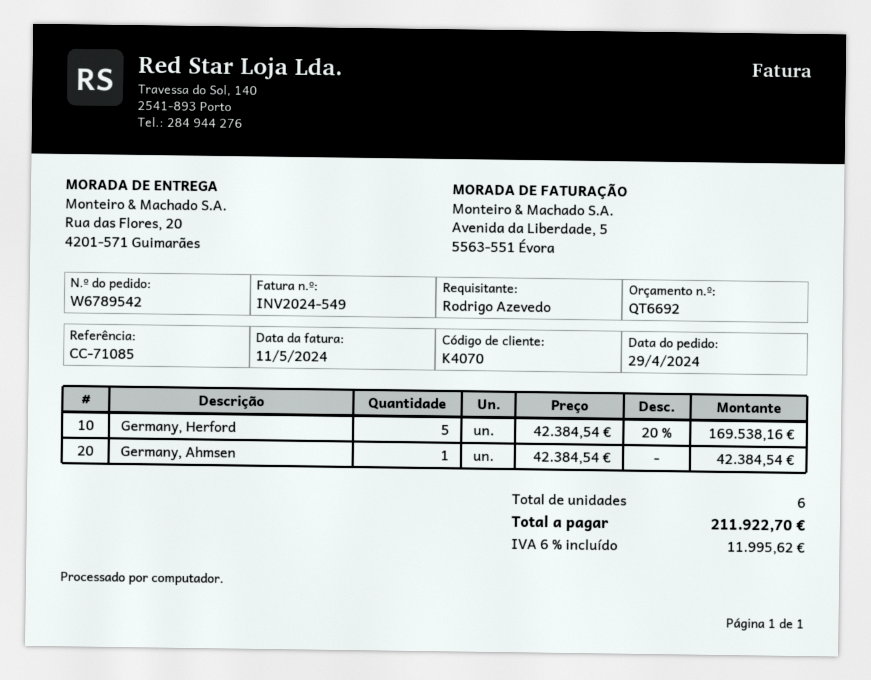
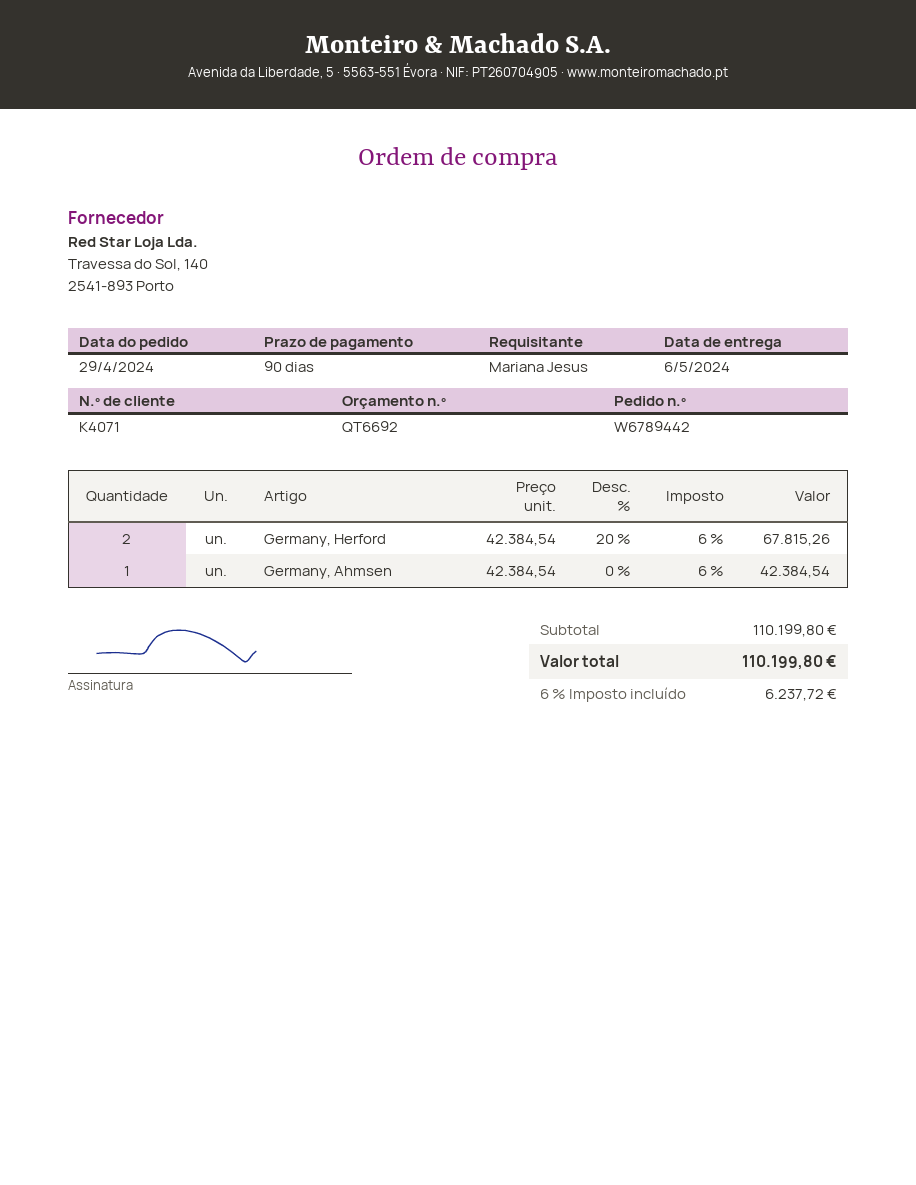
order number: W6789542 -> W6789442
customer number: K4070 -> K4071
ordered by: Rodrigo Azevedo -> Mariana Jesus
Germany, Herford: 5 x 42384.54 - 20% = 169538.16 -> 2 x 42384.54 - 20% = 67815.26
tax: 6% = 11995.62 -> 6% = 6237.72
total: 211922.70 -> 110199.80

